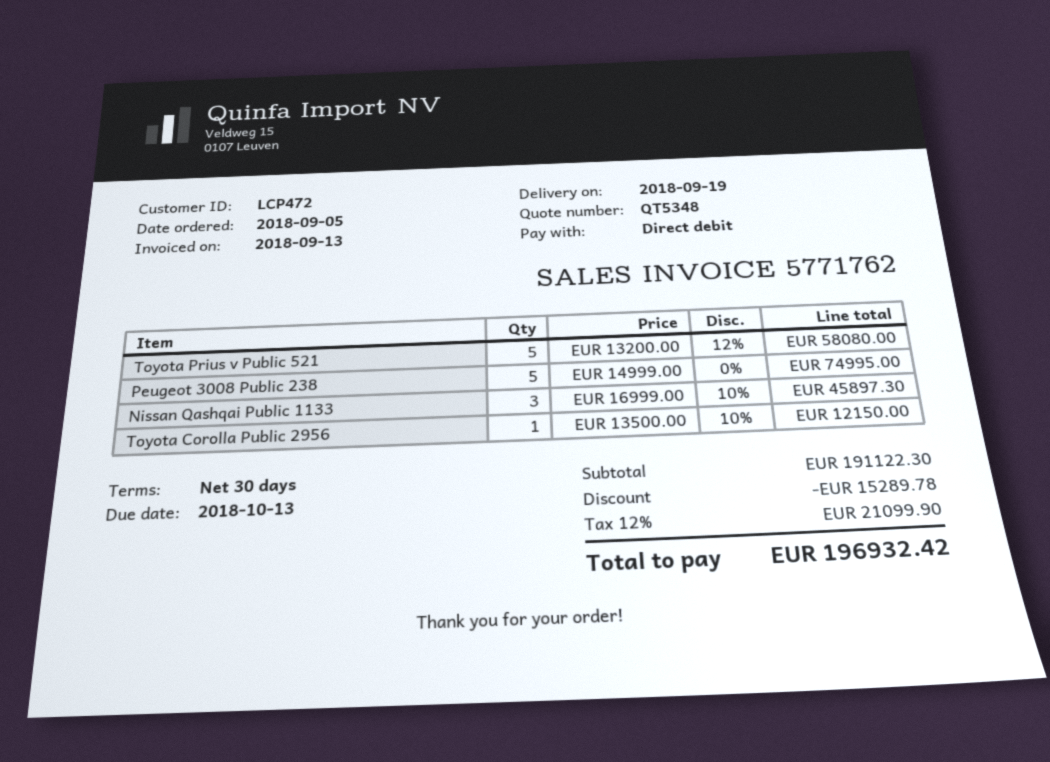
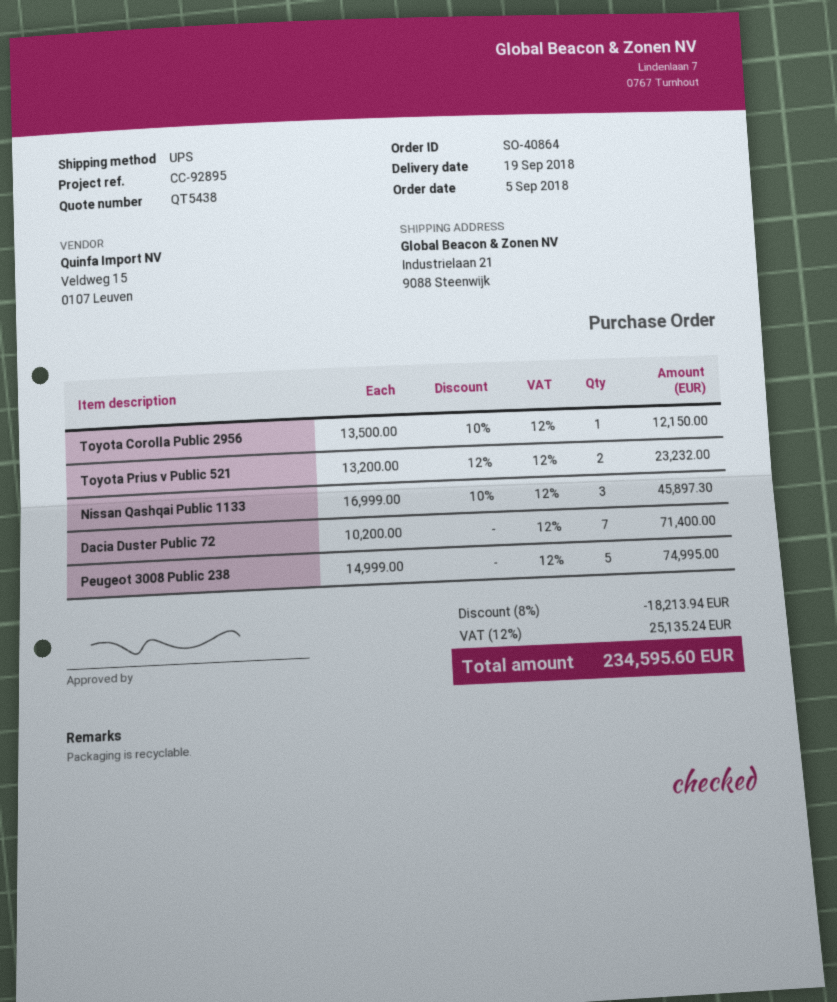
quote number: QT5348 -> QT5438
Toyota Prius v Public 521: 5 x 13200.00 - 12% = 58080.00 -> 2 x 13200.00 - 12% = 23232.00
Dacia Duster Public 72: none -> 7 x 10200.00 = 71400.00
discount: 15289.78 -> 18213.94
tax: 12% = 21099.90 -> 12% = 25135.24
total: 196932.42 -> 234595.60

